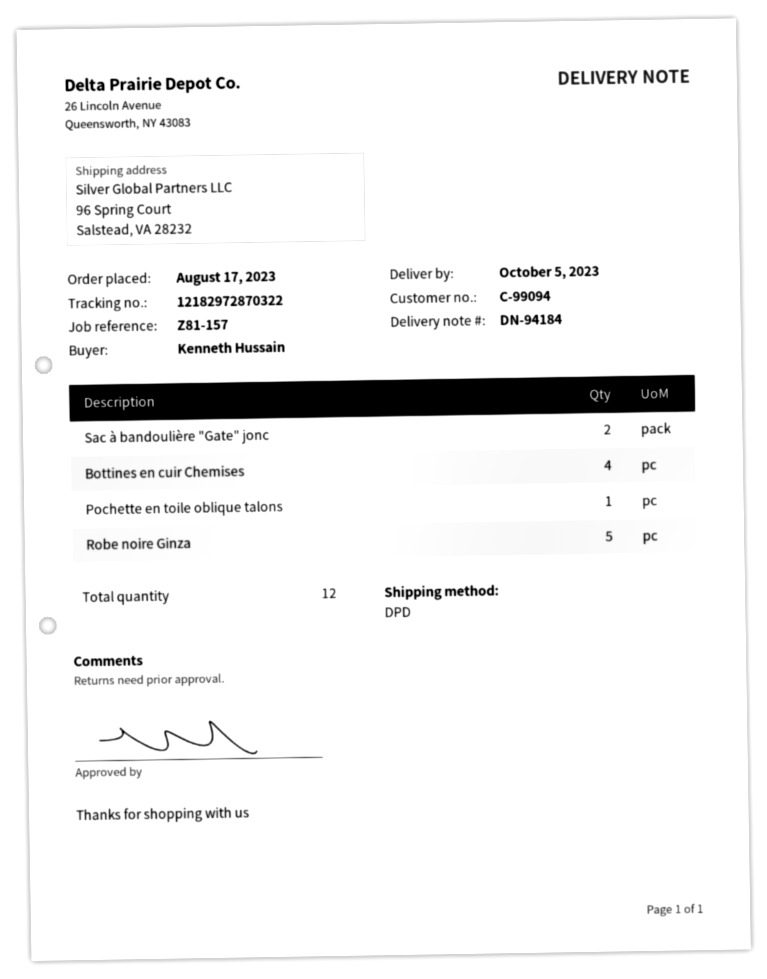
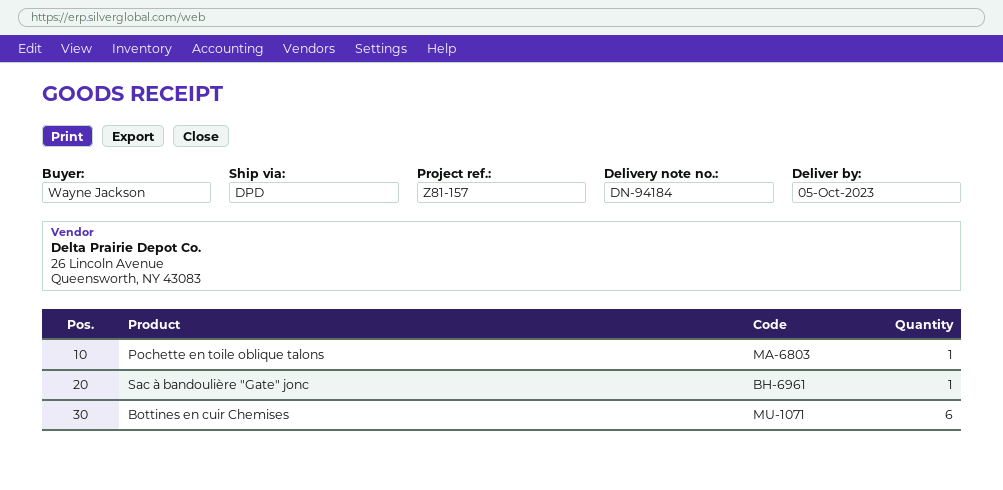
ordered by: Kenneth Hussain -> Wayne Jackson
Sac à bandoulière "Gate" jonc: 2 -> 1
Bottines en cuir Chemises: 4 -> 6
Robe noire Ginza: 5 -> none

